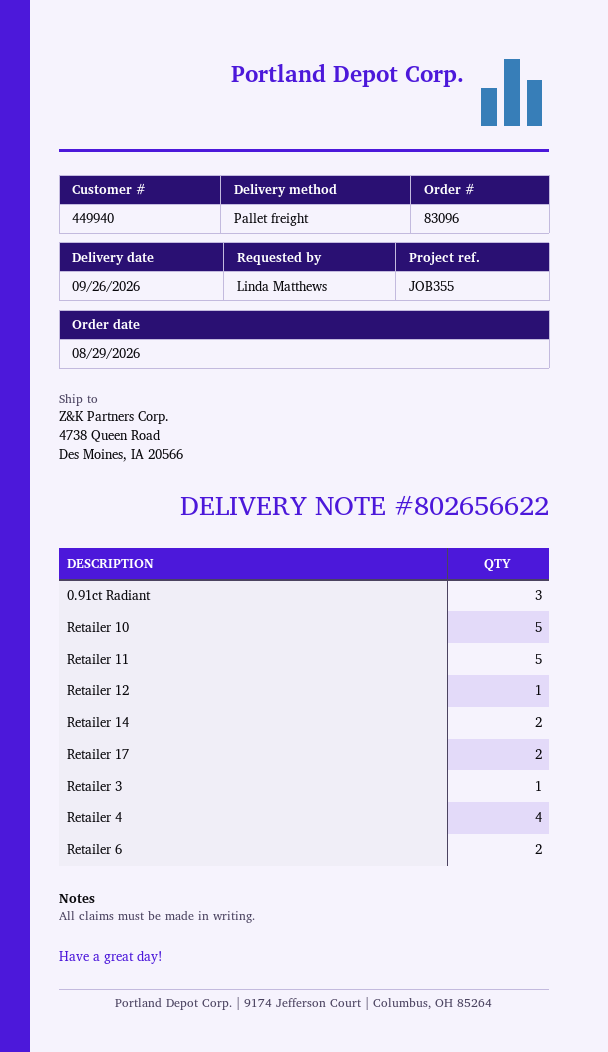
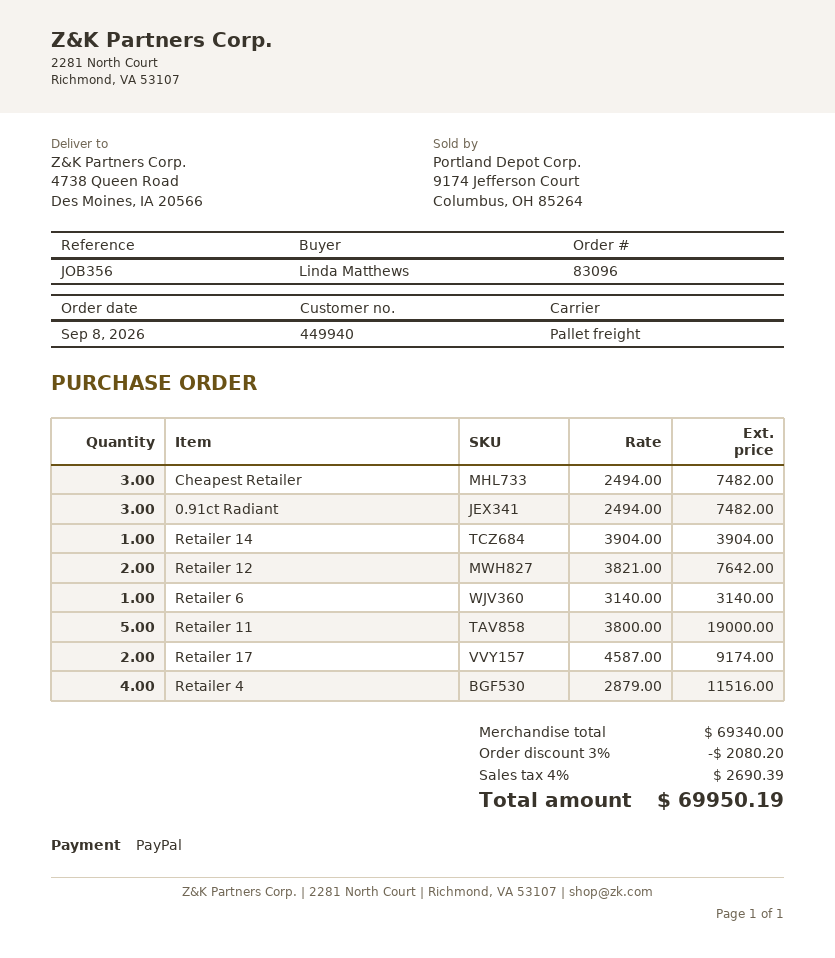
order date: 2026-08-29 -> 2026-09-08
reference: JOB355 -> JOB356
Retailer 10: 5 -> none
Retailer 12: 1 -> 2
Retailer 14: 2 -> 1
Retailer 3: 1 -> none
Retailer 6: 2 -> 1
Cheapest Retailer: none -> 3

